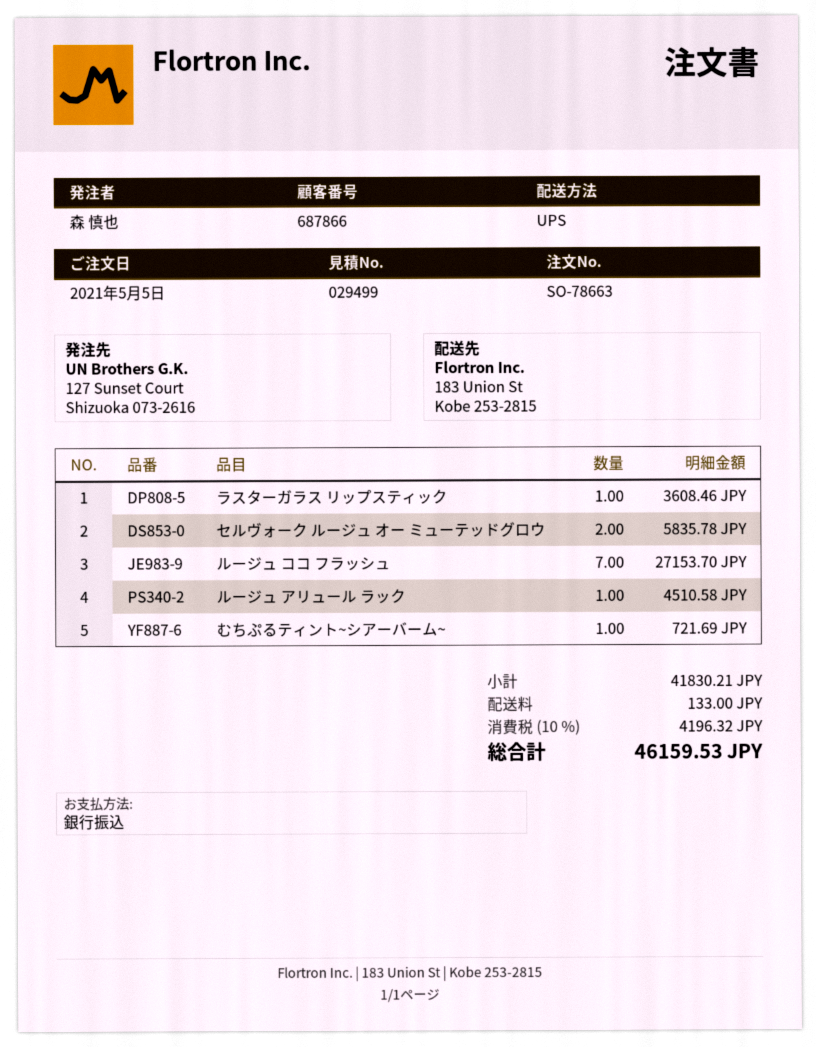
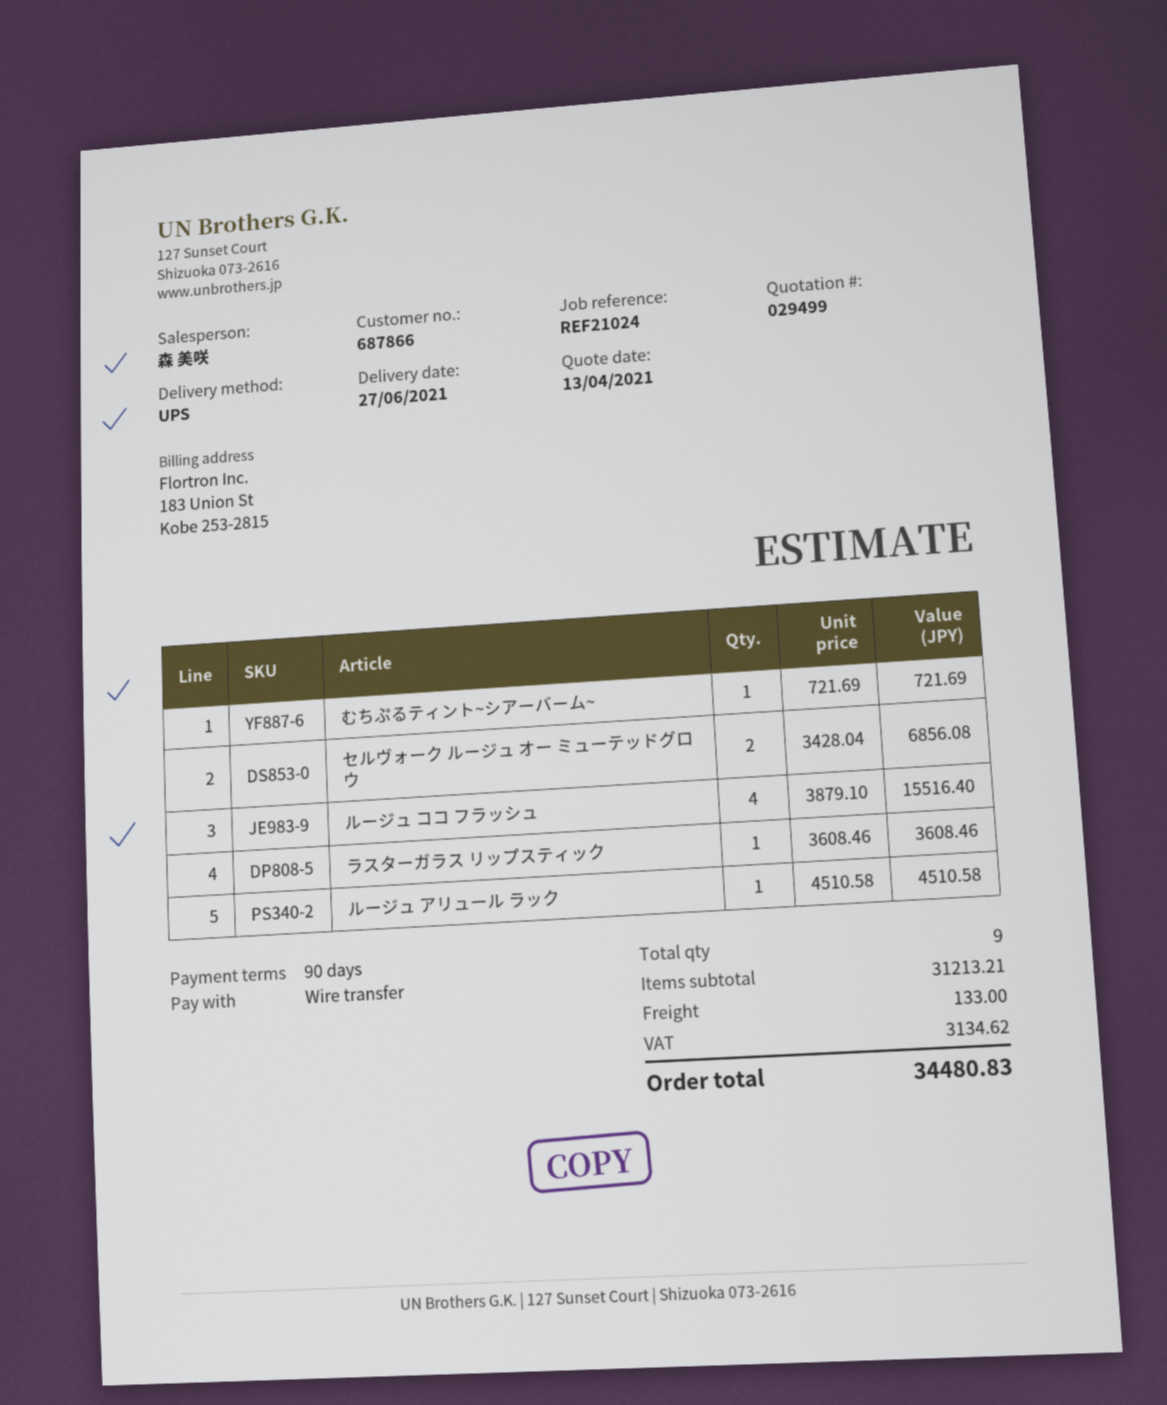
セルヴォーク ルージュ オー ミューテッドグロウ: 2 for 5835.78 -> 2 for 6856.08
ルージュ ココ フラッシュ: 7 for 27153.70 -> 4 for 15516.40
subtotal: 41830.21 -> 31213.21
tax: 4196.32 -> 3134.62
total: 46159.53 -> 34480.83

